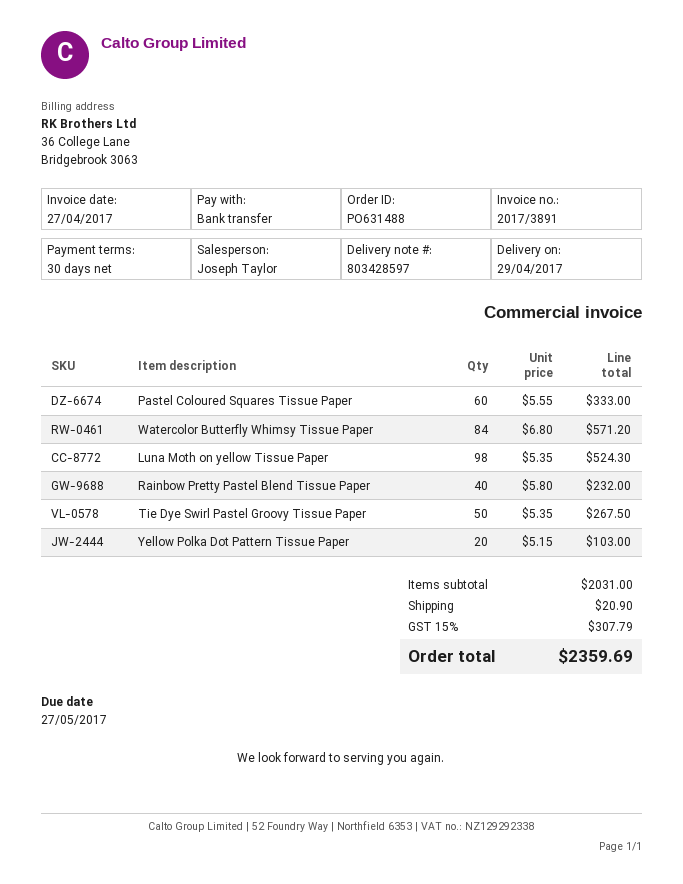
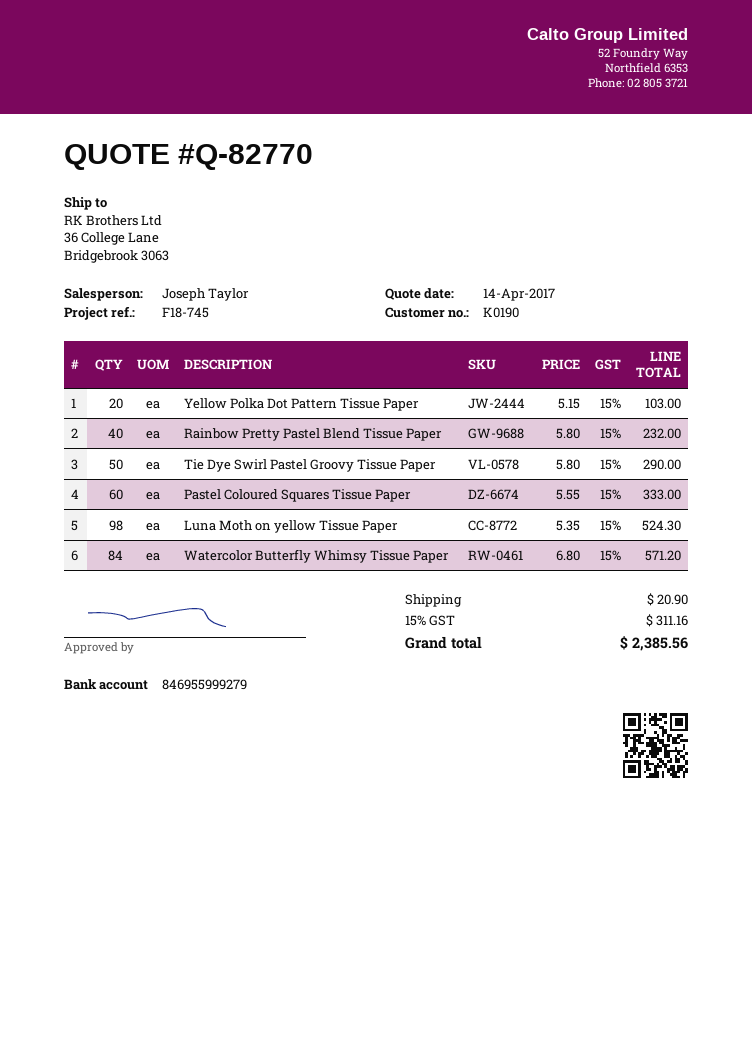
Tie Dye Swirl Pastel Groovy Tissue Paper: 50 x 5.35 = 267.50 -> 50 x 5.80 = 290.00
tax: 15% = 307.79 -> 15% = 311.16
total: 2359.69 -> 2385.56

